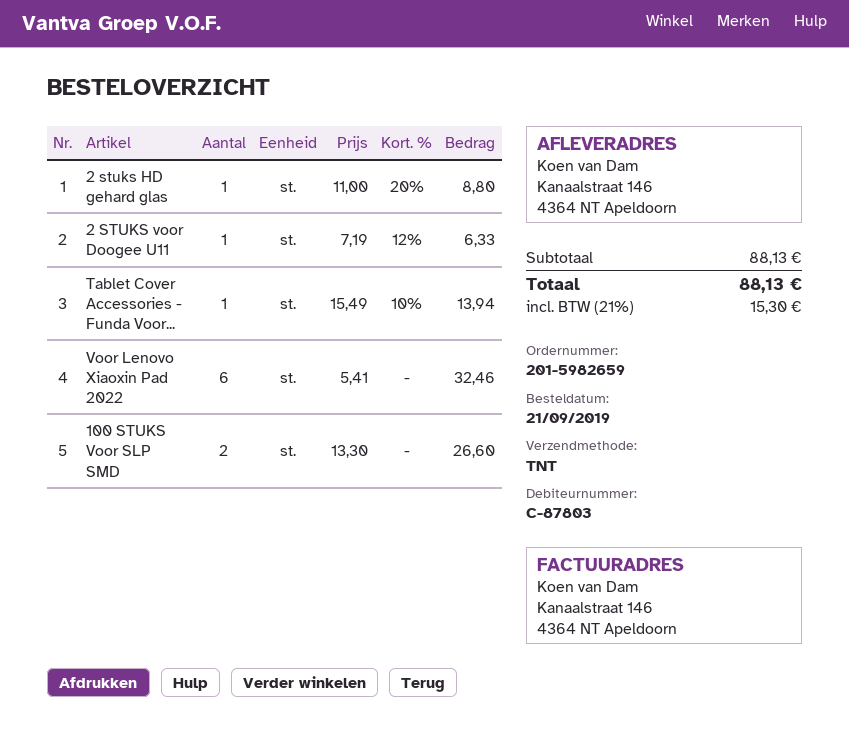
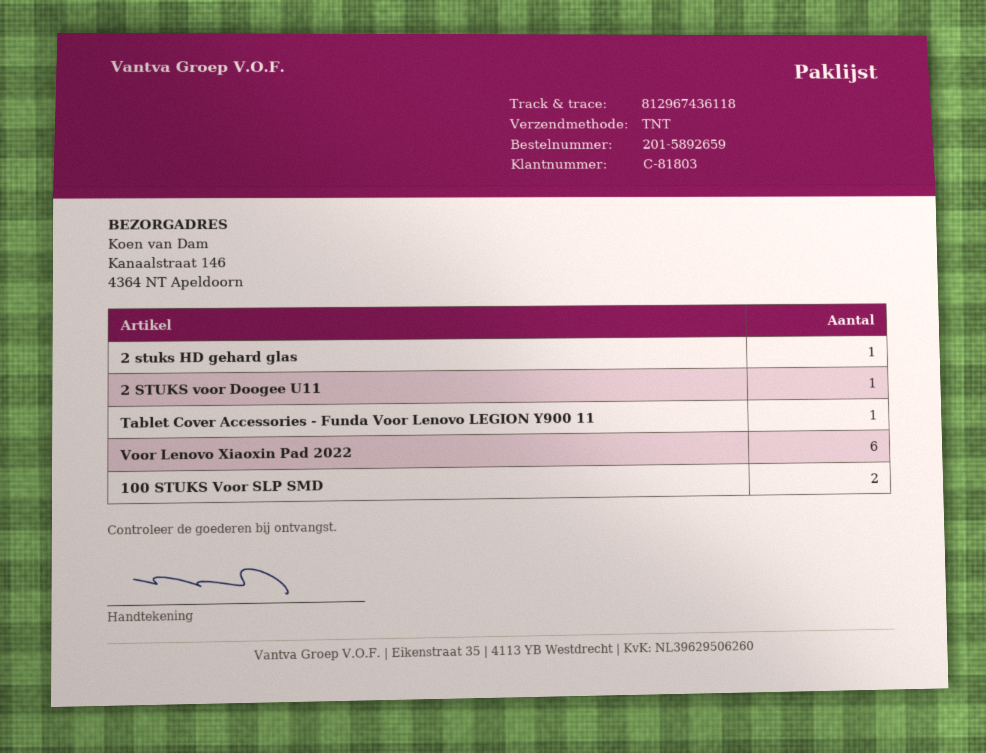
order number: 201-5982659 -> 201-5892659
customer number: C-87803 -> C-81803

